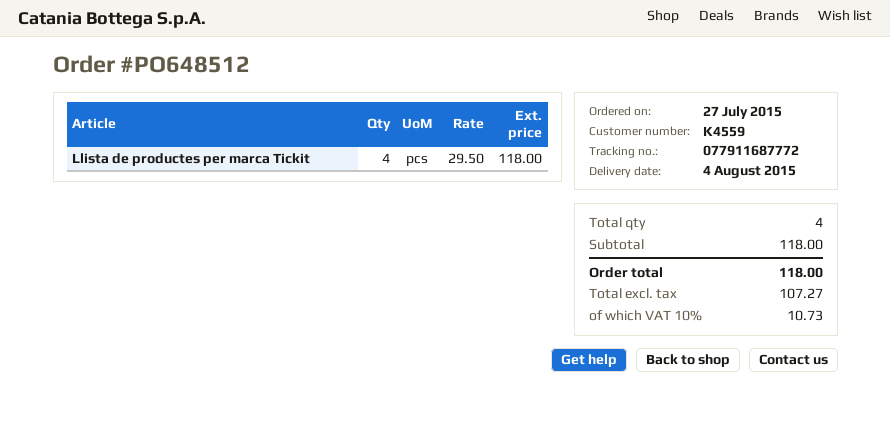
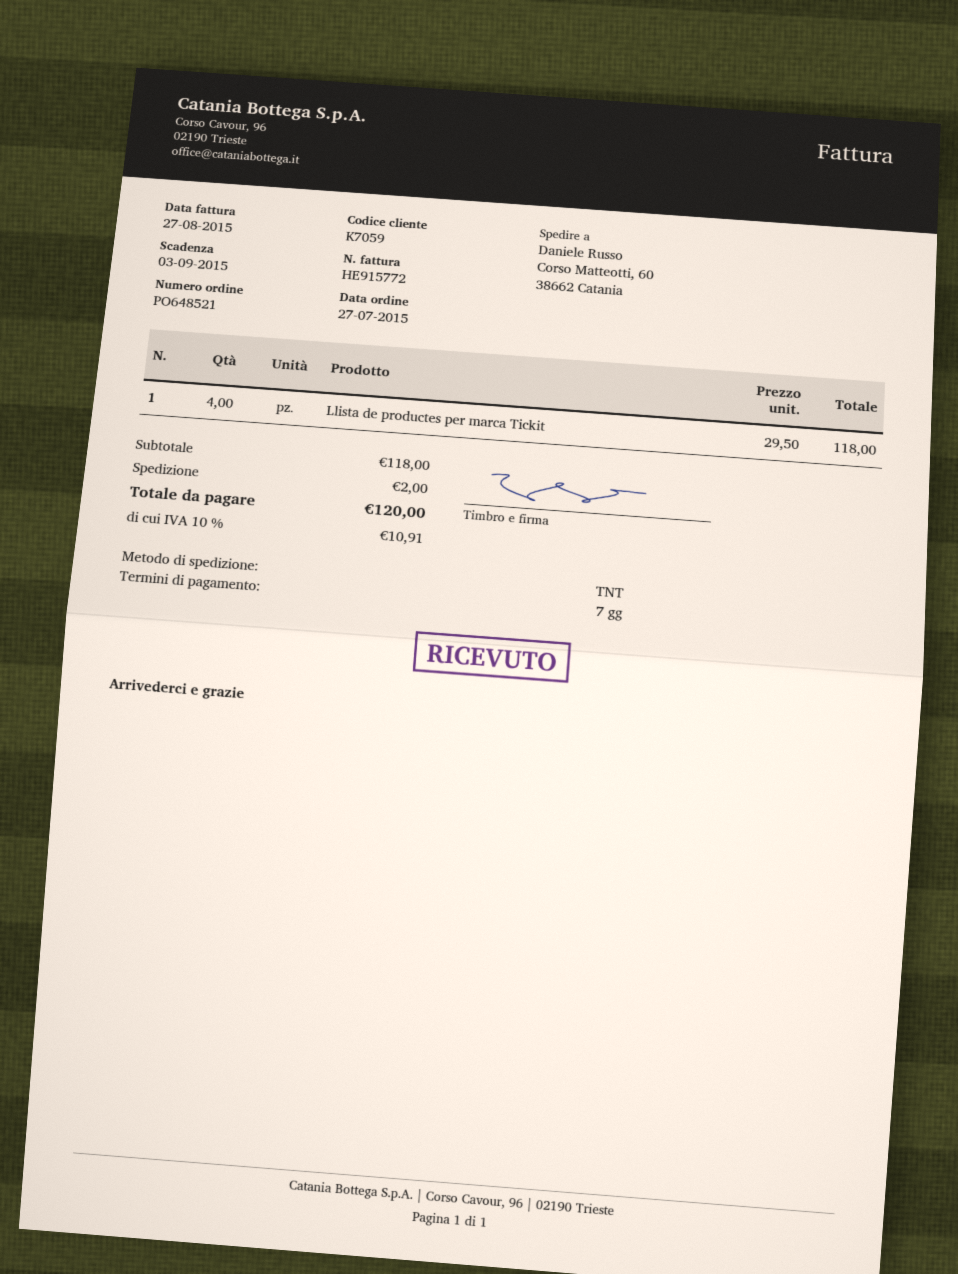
order number: PO648512 -> PO648521
customer number: K4559 -> K7059
shipping: none -> 2.00
tax: 10% = 10.73 -> 10% = 10.91
total: 118.00 -> 120.00

